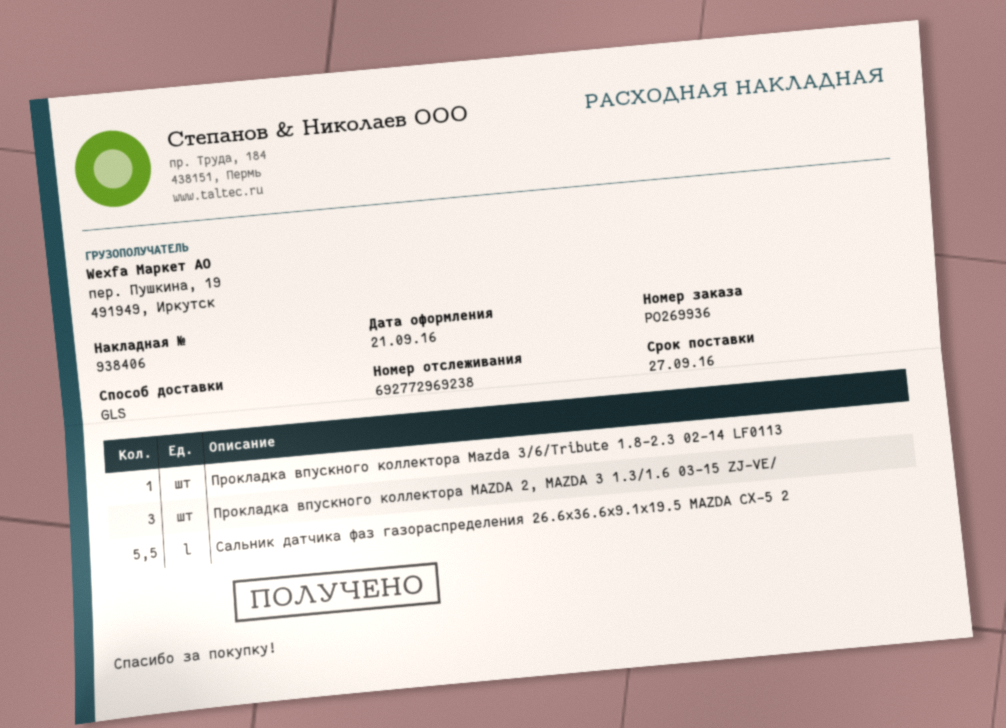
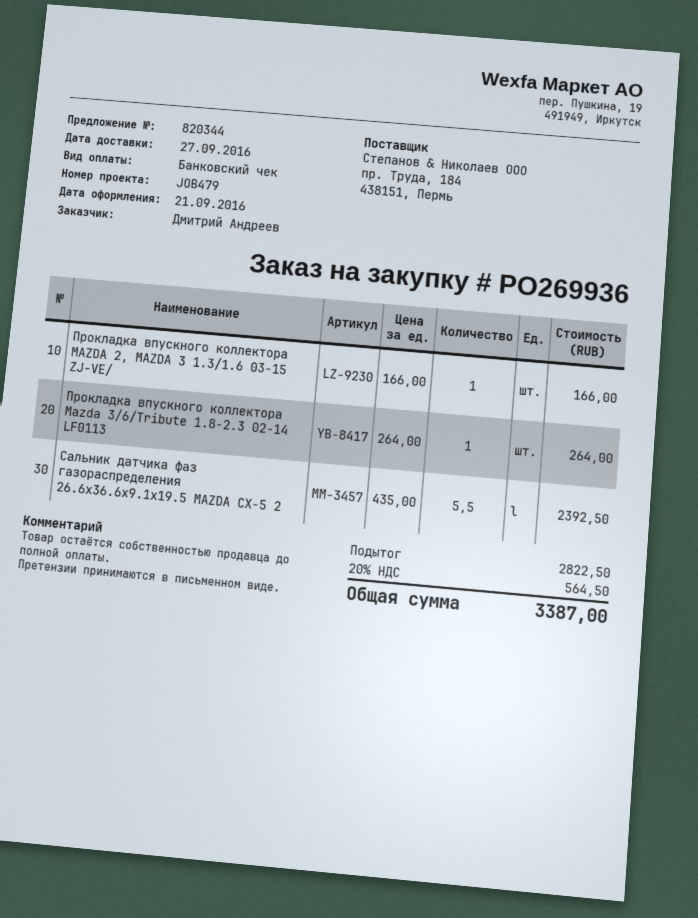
Прокладка впускного коллектора MAZDA 2, MAZDA 3 1.3/1.6 03-15 ZJ-VE/: 3 -> 1

